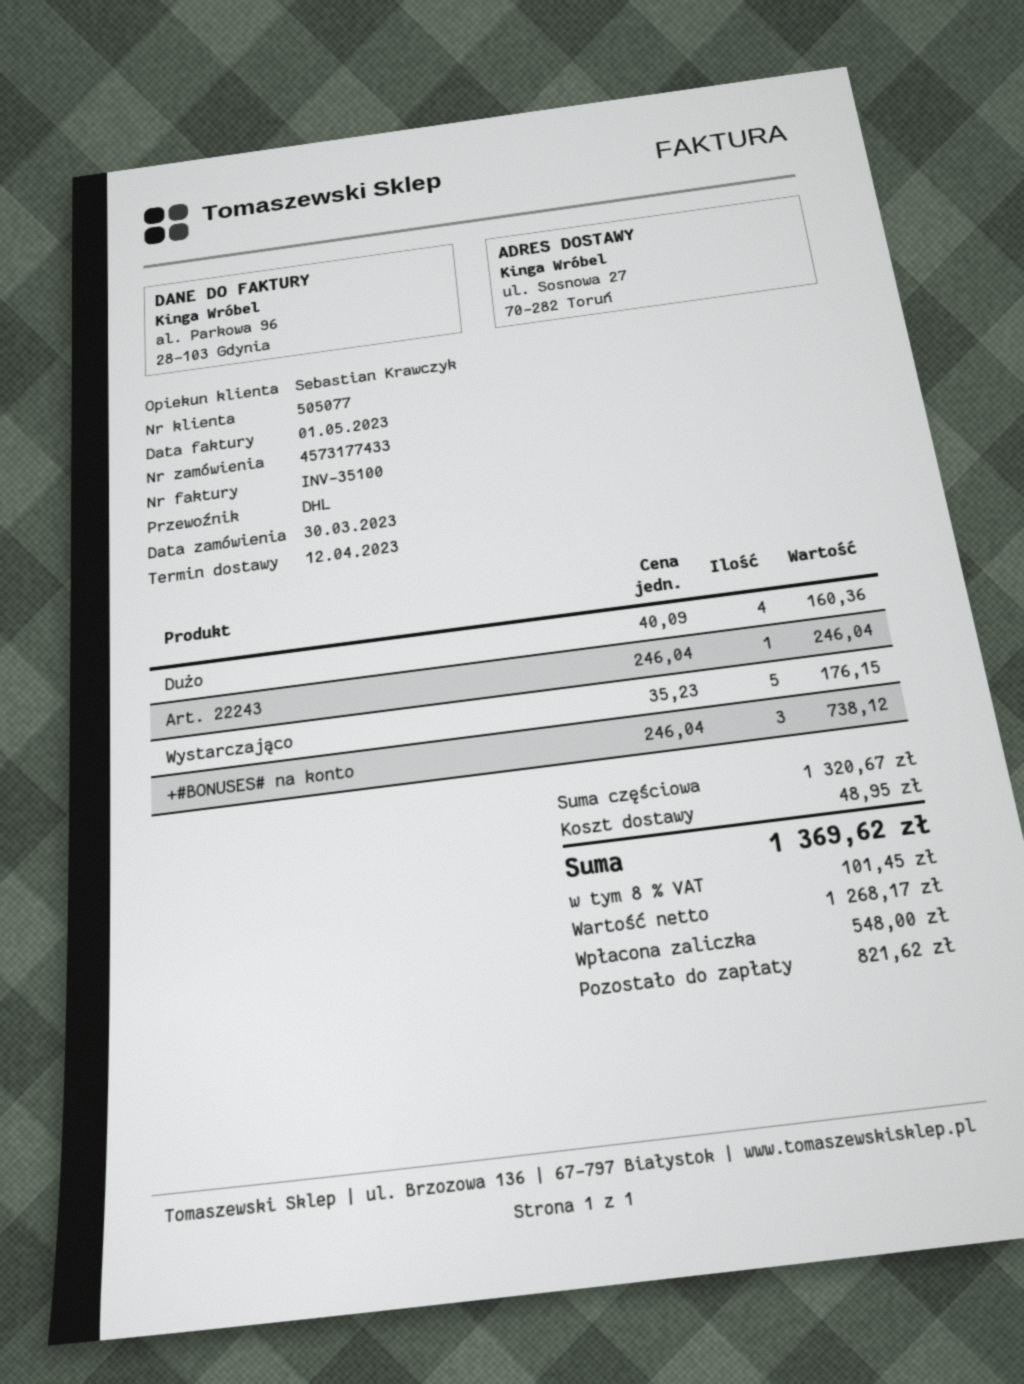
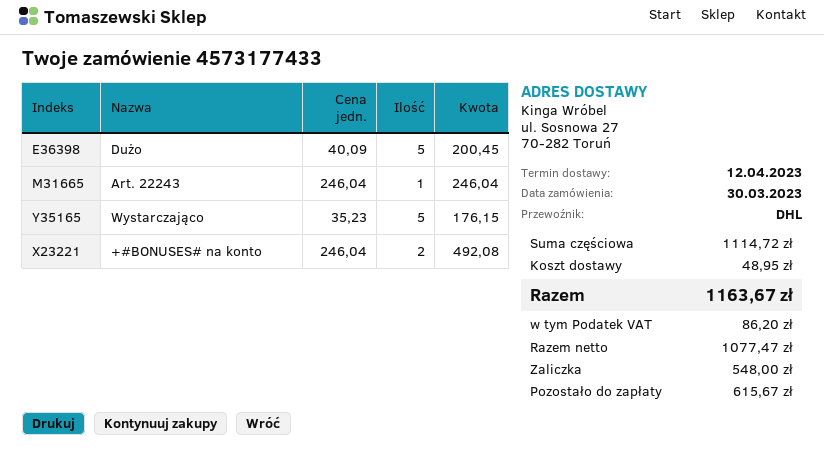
Dużo: 4 x 40.09 = 160.36 -> 5 x 40.09 = 200.45
+#BONUSES# na konto: 3 x 246.04 = 738.12 -> 2 x 246.04 = 492.08
subtotal: 1320.67 -> 1114.72
net: 1268.17 -> 1077.47
tax: 101.45 -> 86.20
total: 1369.62 -> 1163.67
balance: 821.62 -> 615.67

